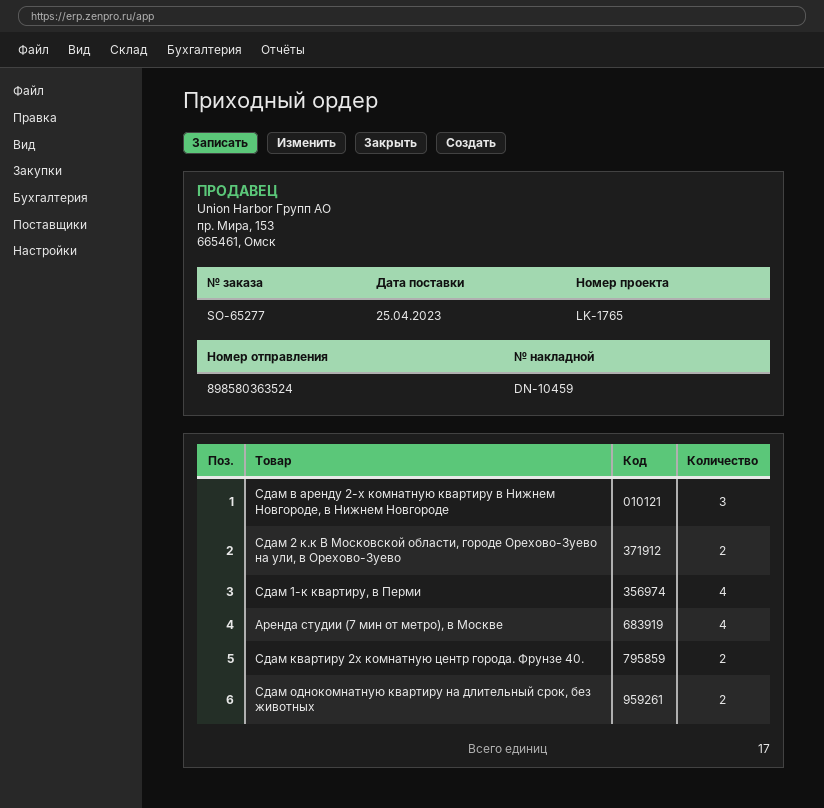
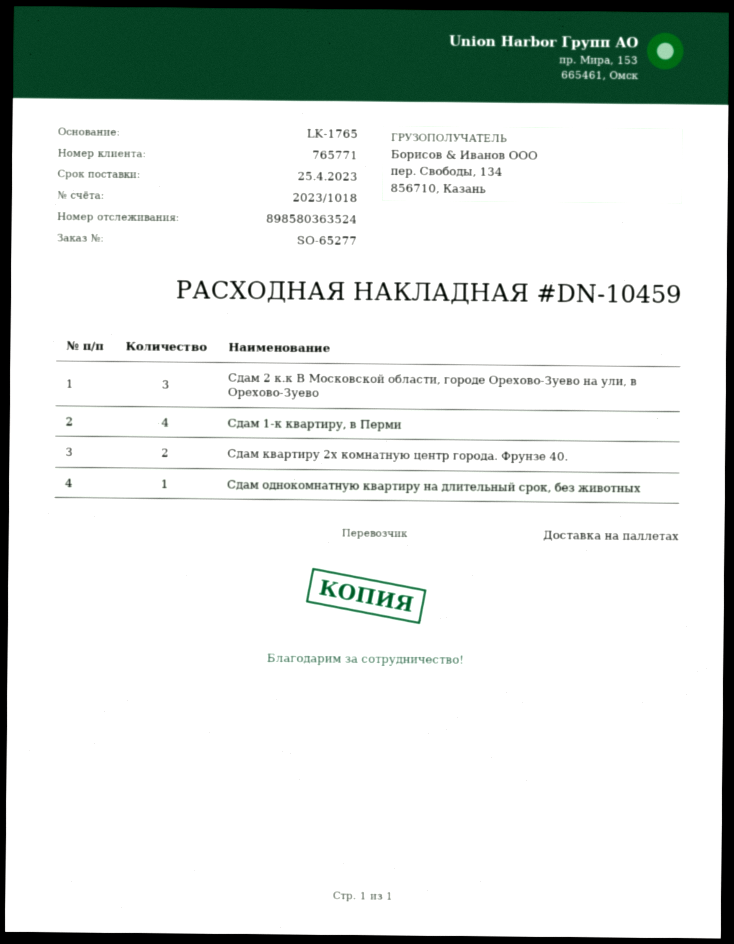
Сдам в аренду 2-х комнатную квартиру в Нижнем Новгороде, в Нижнем Новгороде: 3 -> none
Сдам 2 к.к В Московской области, городе Орехово-Зуево на ули, в Орехово-Зуево: 2 -> 3
Аренда студии (7 мин от метро), в Москве: 4 -> none
Сдам однокомнатную квартиру на длительный срок, без животных: 2 -> 1

